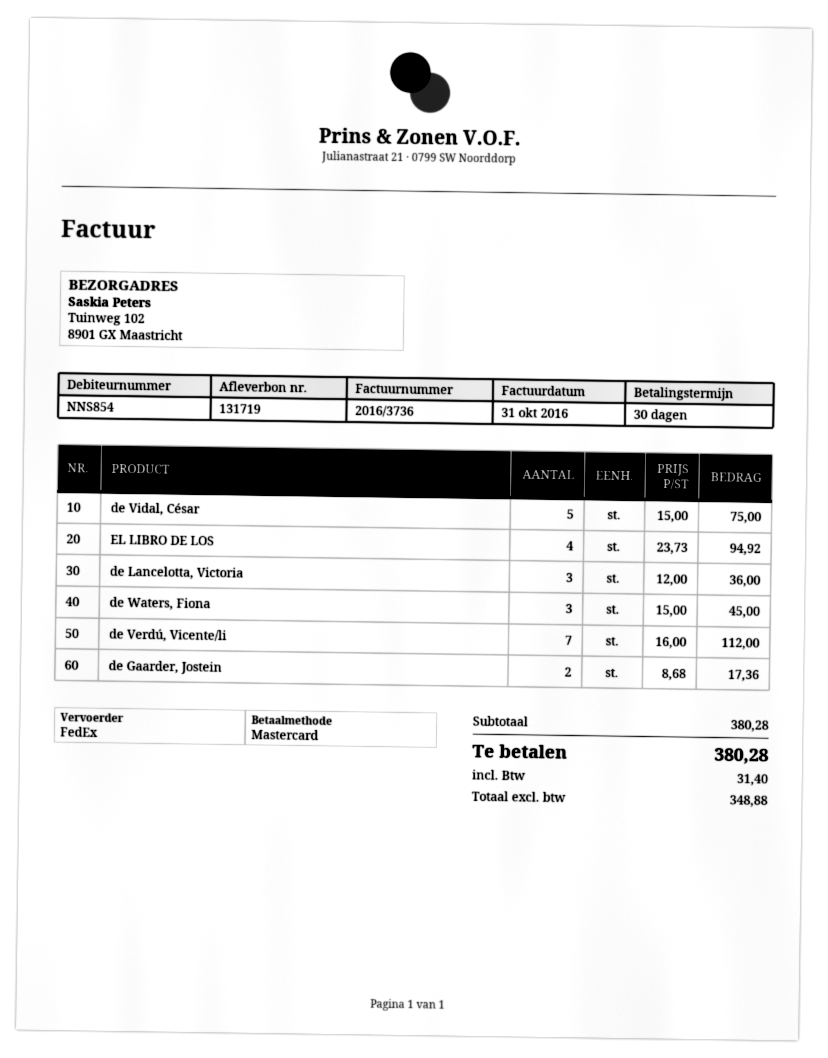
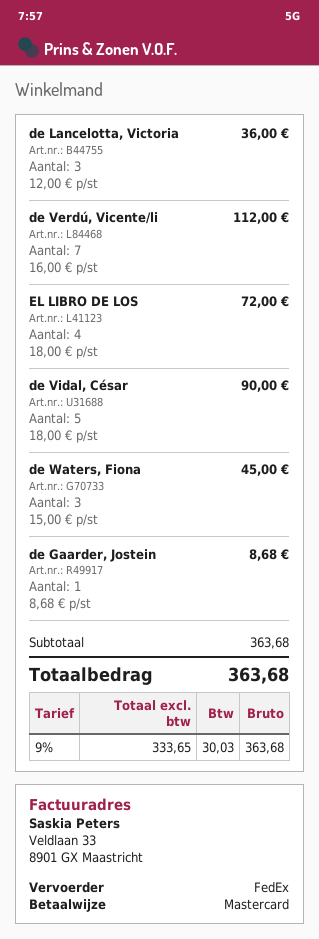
de Vidal, César: 5 x 15.00 = 75.00 -> 5 x 18.00 = 90.00
EL LIBRO DE LOS: 4 x 23.73 = 94.92 -> 4 x 18.00 = 72.00
de Gaarder, Jostein: 2 x 8.68 = 17.36 -> 1 x 8.68 = 8.68
subtotal: 380.28 -> 363.68
net: 348.88 -> 333.65
tax: 31.40 -> 30.03
total: 380.28 -> 363.68

